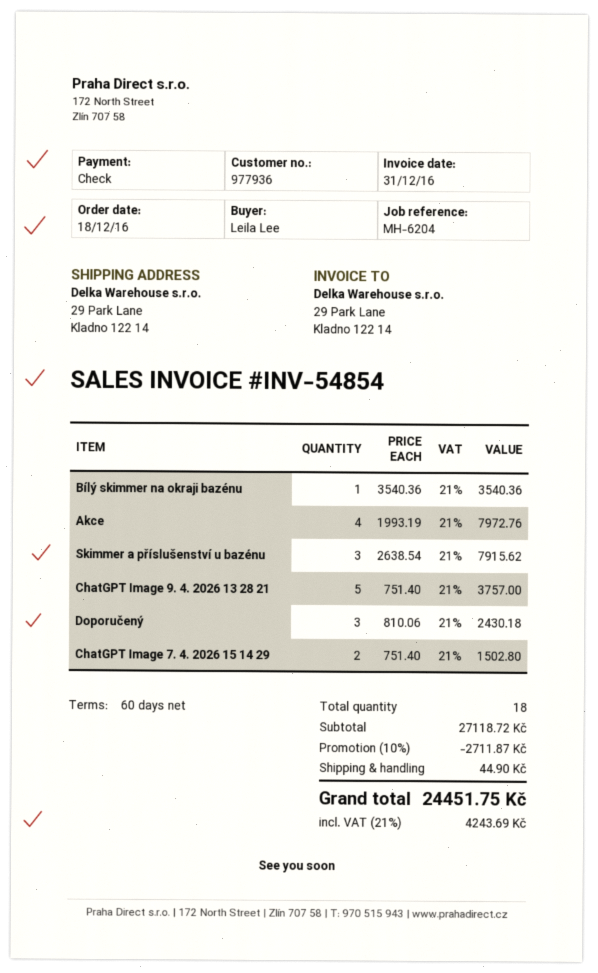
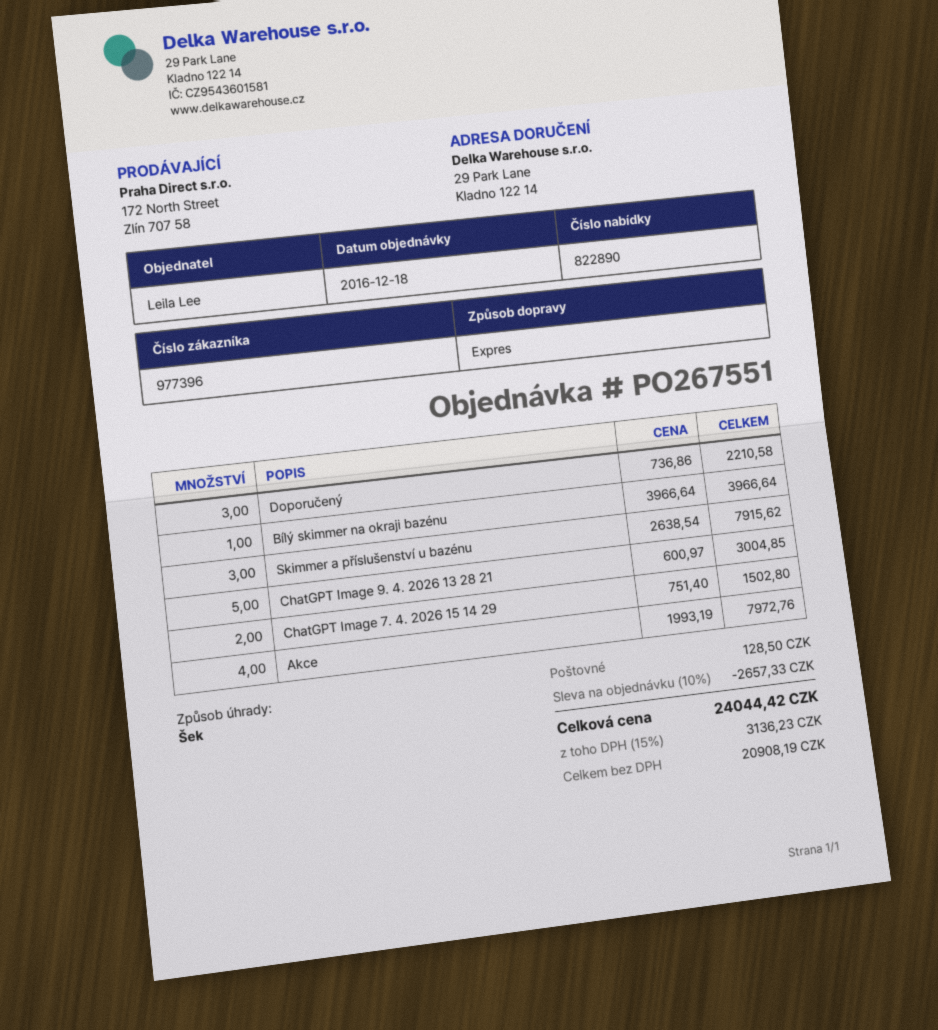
customer number: 977936 -> 977396
Bílý skimmer na okraji bazénu: 1 x 3540.36 = 3540.36 -> 1 x 3966.64 = 3966.64
ChatGPT Image 9. 4. 2026 13 28 21: 5 x 751.40 = 3757.00 -> 5 x 600.97 = 3004.85
Doporučený: 3 x 810.06 = 2430.18 -> 3 x 736.86 = 2210.58
discount: 10% = 2711.87 -> 10% = 2657.33
shipping: 44.90 -> 128.50
tax: 21% = 4243.69 -> 15% = 3136.23
total: 24451.75 -> 24044.42

